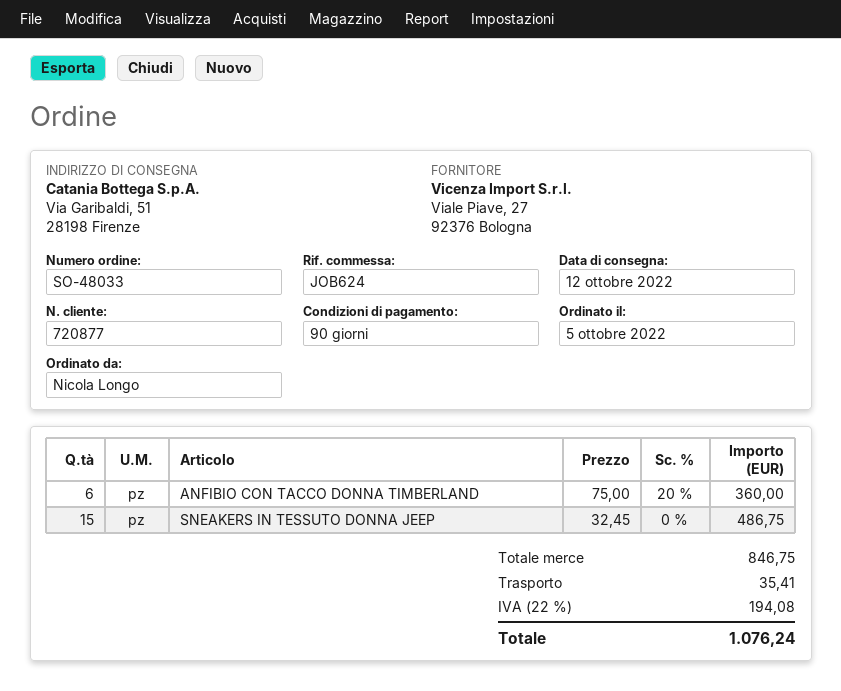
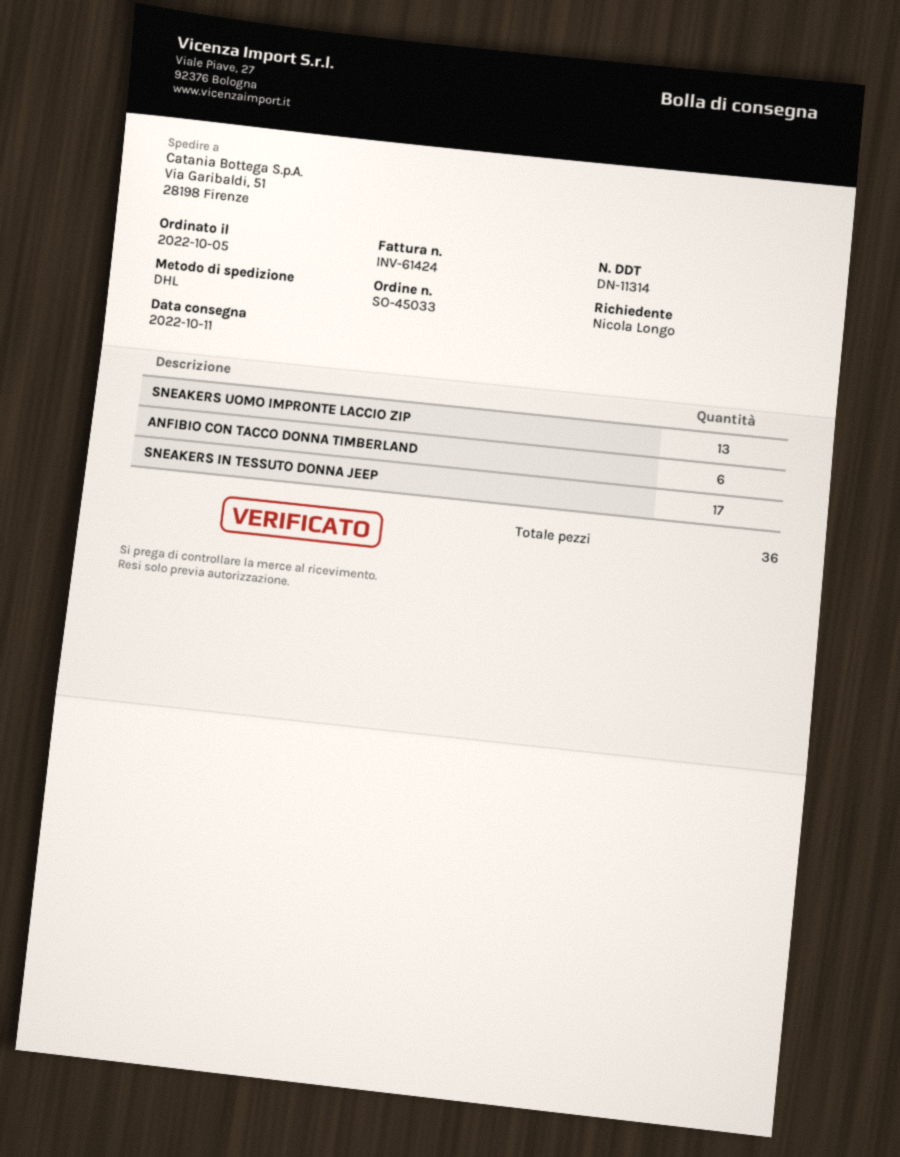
order number: SO-48033 -> SO-45033
delivery date: 2022-10-12 -> 2022-10-11
SNEAKERS IN TESSUTO DONNA JEEP: 15 -> 17
SNEAKERS UOMO IMPRONTE LACCIO ZIP: none -> 13

